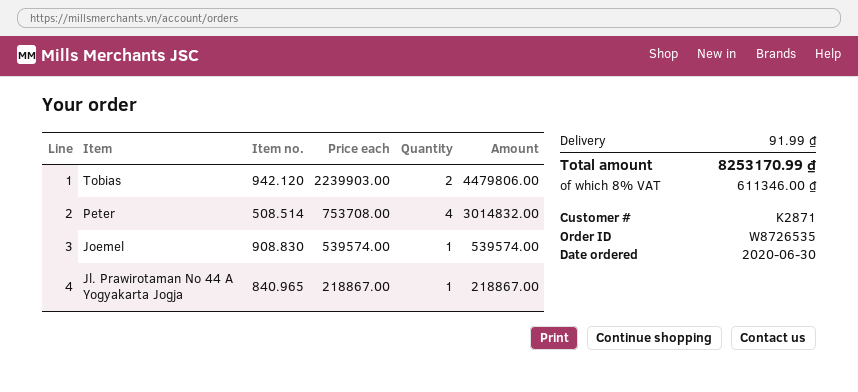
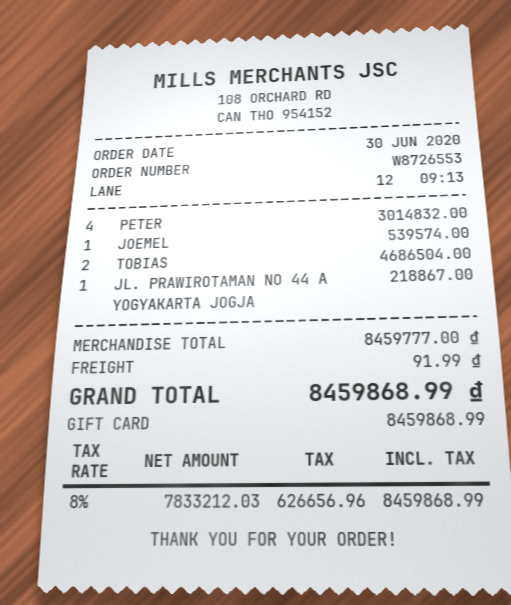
order number: W8726535 -> W8726553
Tobias: 2 for 4479806.00 -> 2 for 4686504.00
tax: 8% = 611346.00 -> 8% = 626656.96
total: 8253170.99 -> 8459868.99

